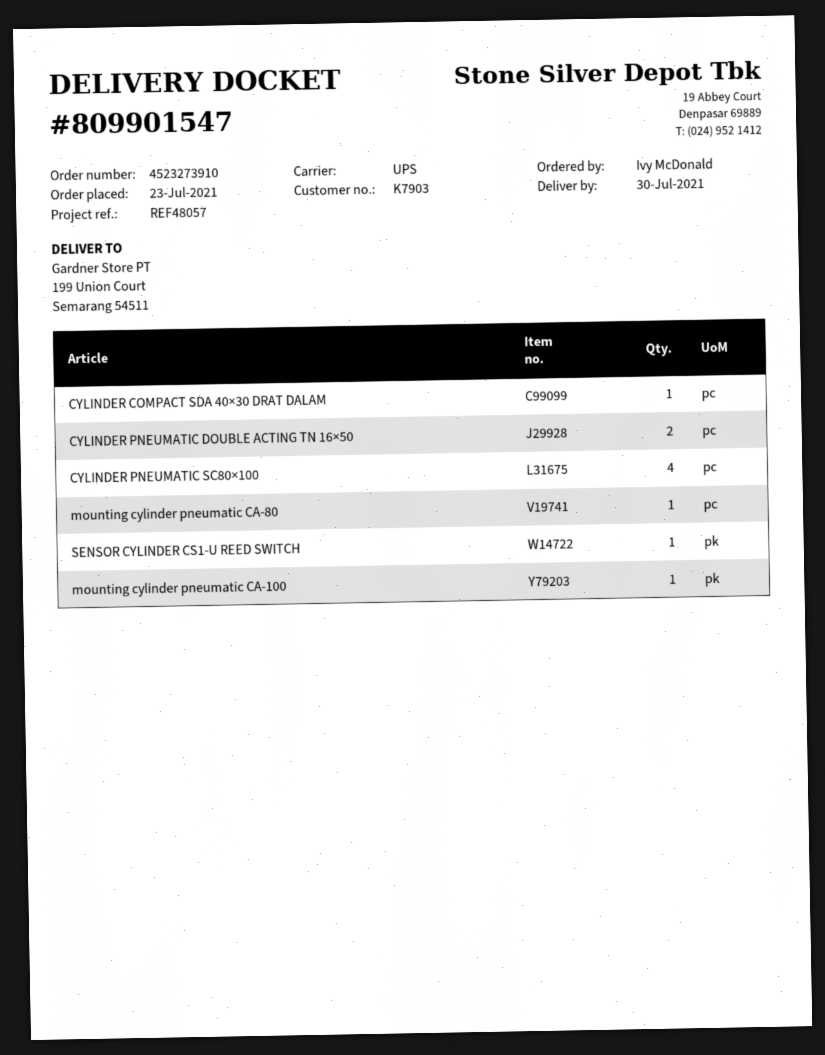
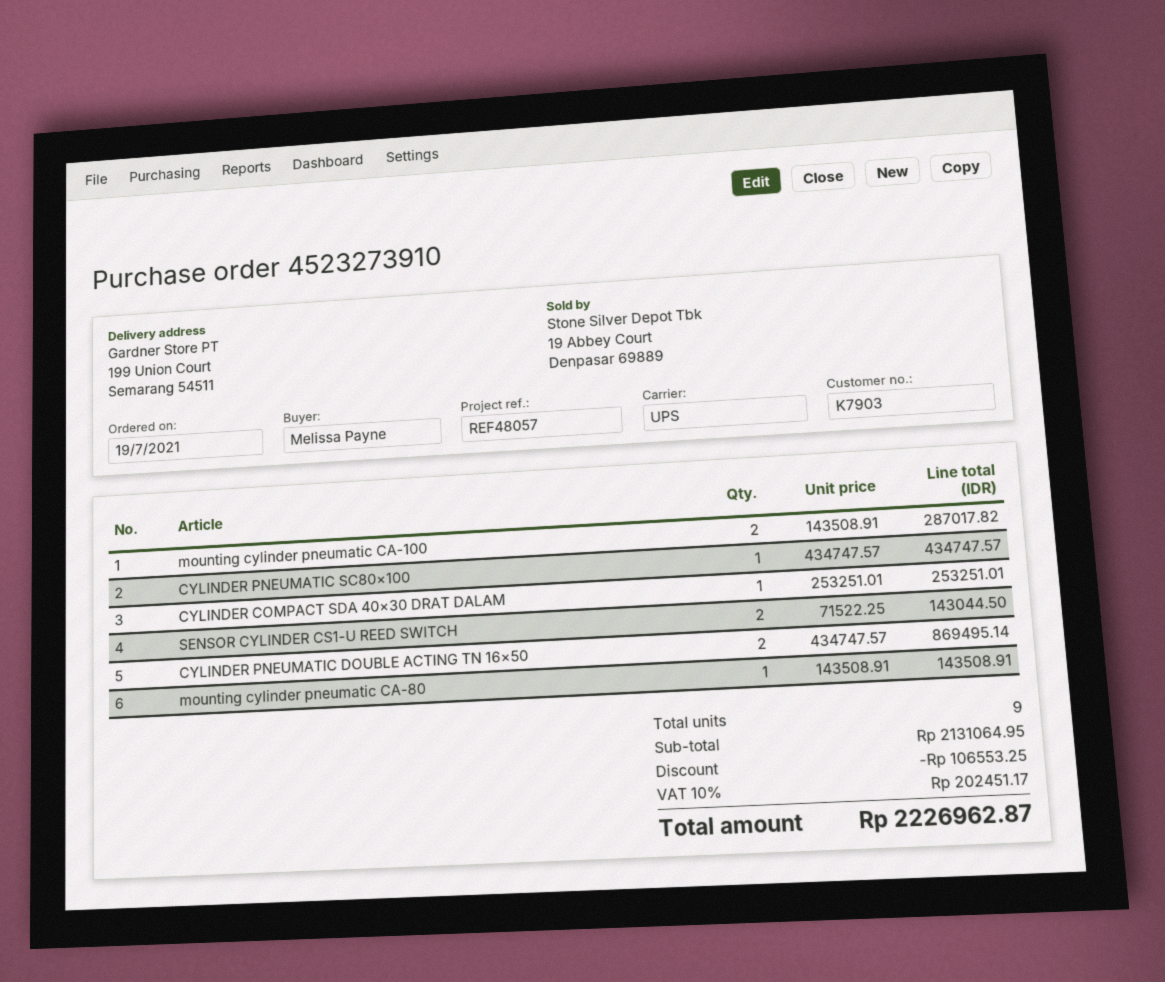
order date: 2021-07-23 -> 2021-07-19
ordered by: Ivy McDonald -> Melissa Payne
CYLINDER PNEUMATIC SC80×100: 4 -> 1
SENSOR CYLINDER CS1-U REED SWITCH: 1 -> 2
mounting cylinder pneumatic CA-100: 1 -> 2

